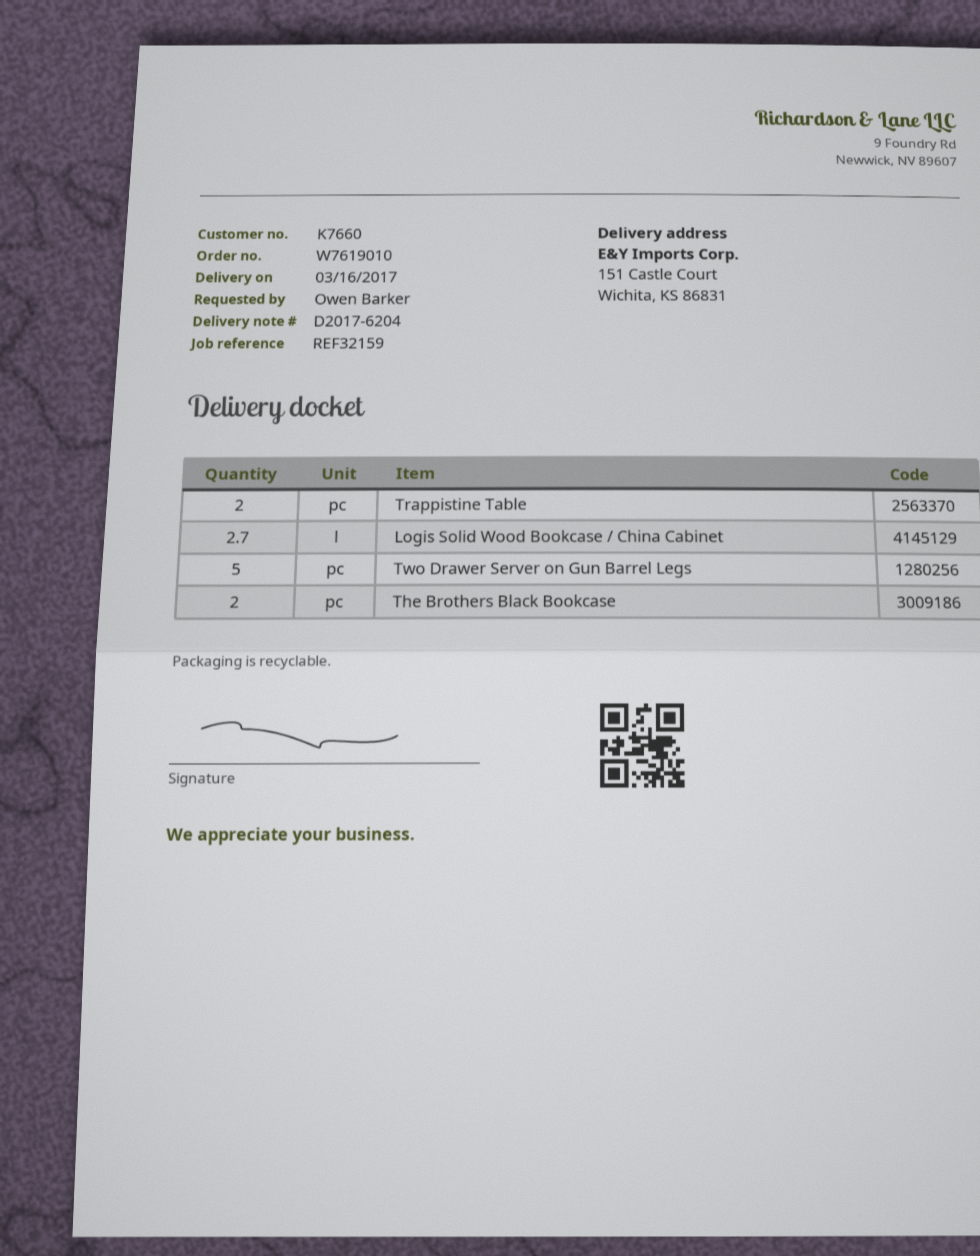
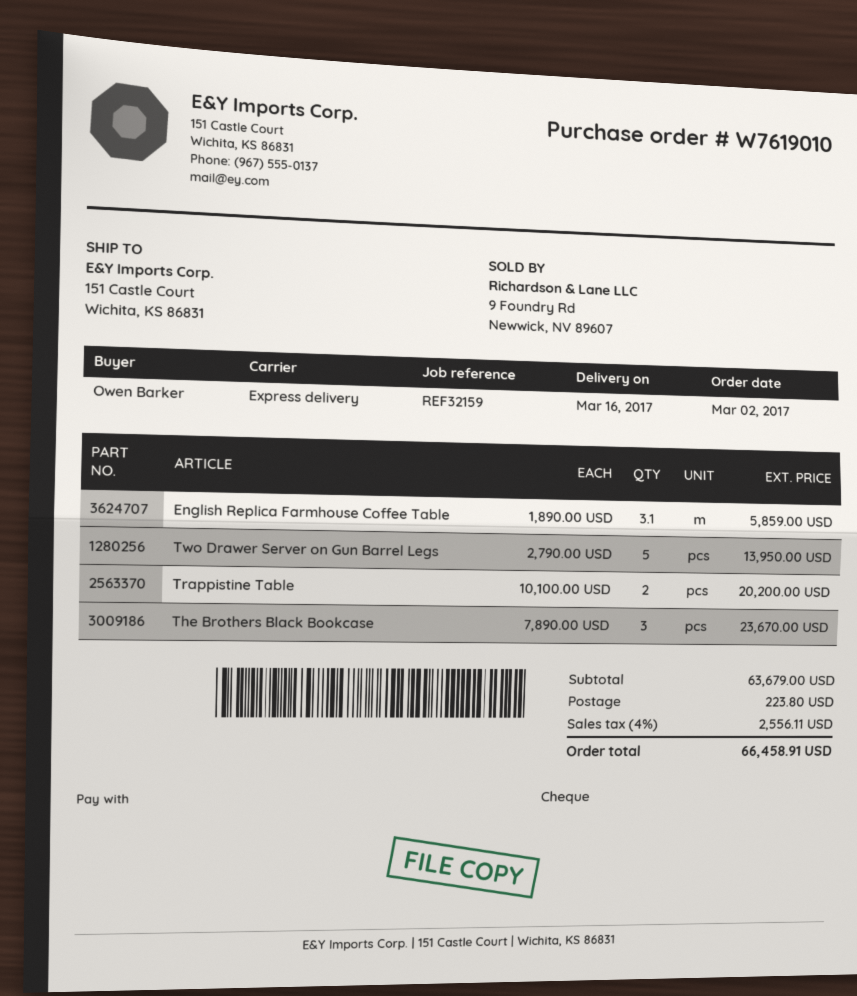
Logis Solid Wood Bookcase / China Cabinet: 2.7 -> none
The Brothers Black Bookcase: 2 -> 3
English Replica Farmhouse Coffee Table: none -> 3.1

